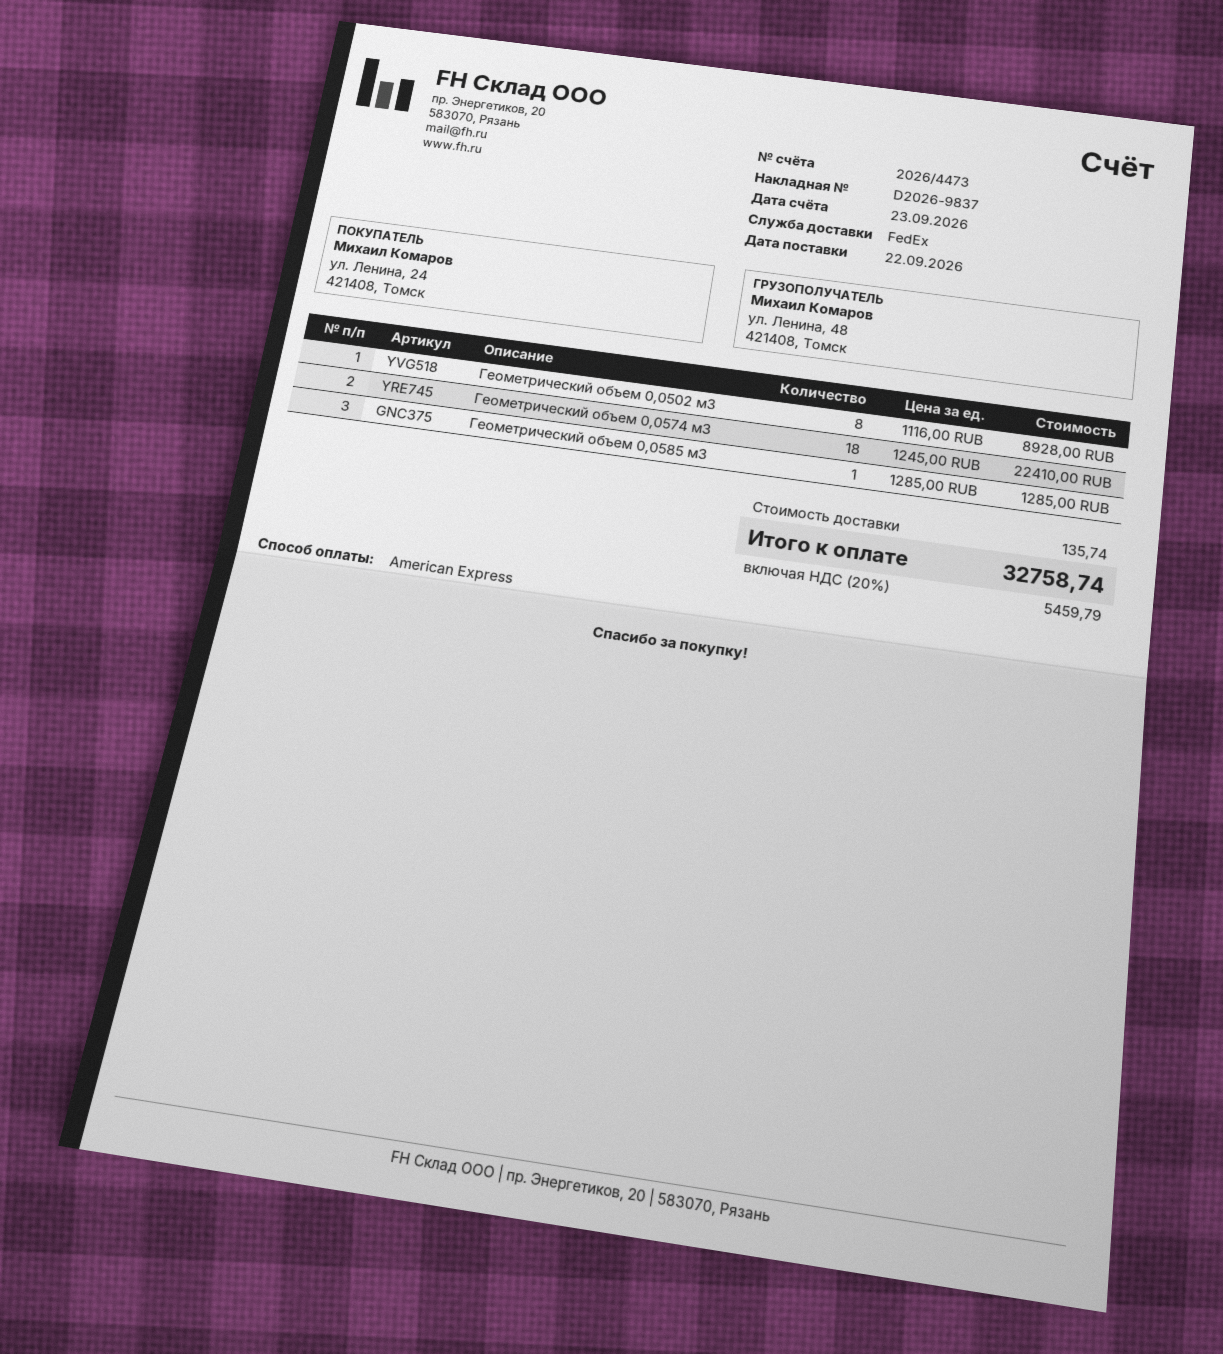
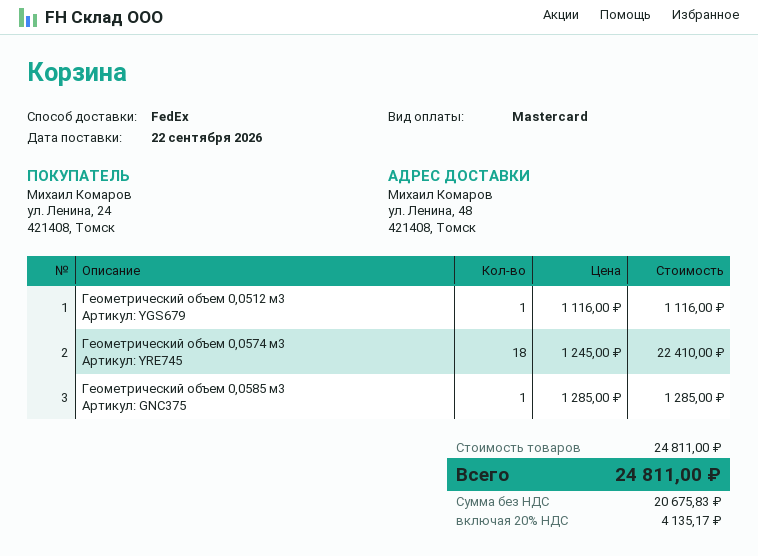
payment method: American Express -> Mastercard
Геометрический объем 0,0502 м3: 8 x 1116.00 = 8928.00 -> none
Геометрический объем 0,0512 м3: none -> 1 x 1116.00 = 1116.00
shipping: 135.74 -> none
tax: 20% = 5459.79 -> 20% = 4135.17
total: 32758.74 -> 24811.00

